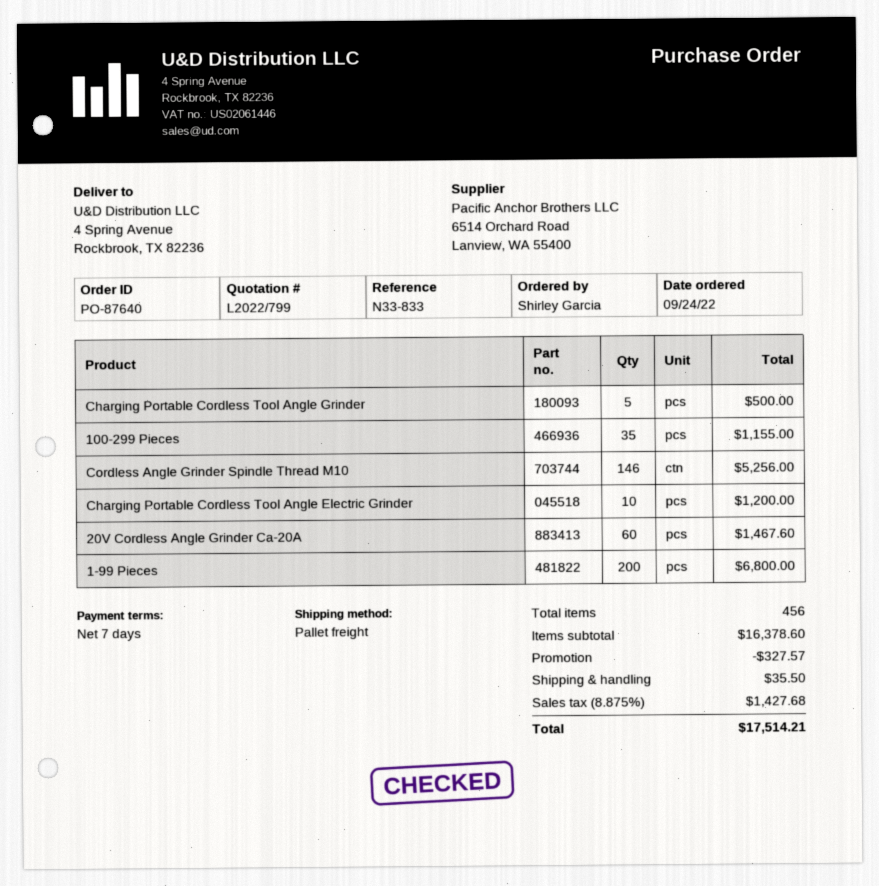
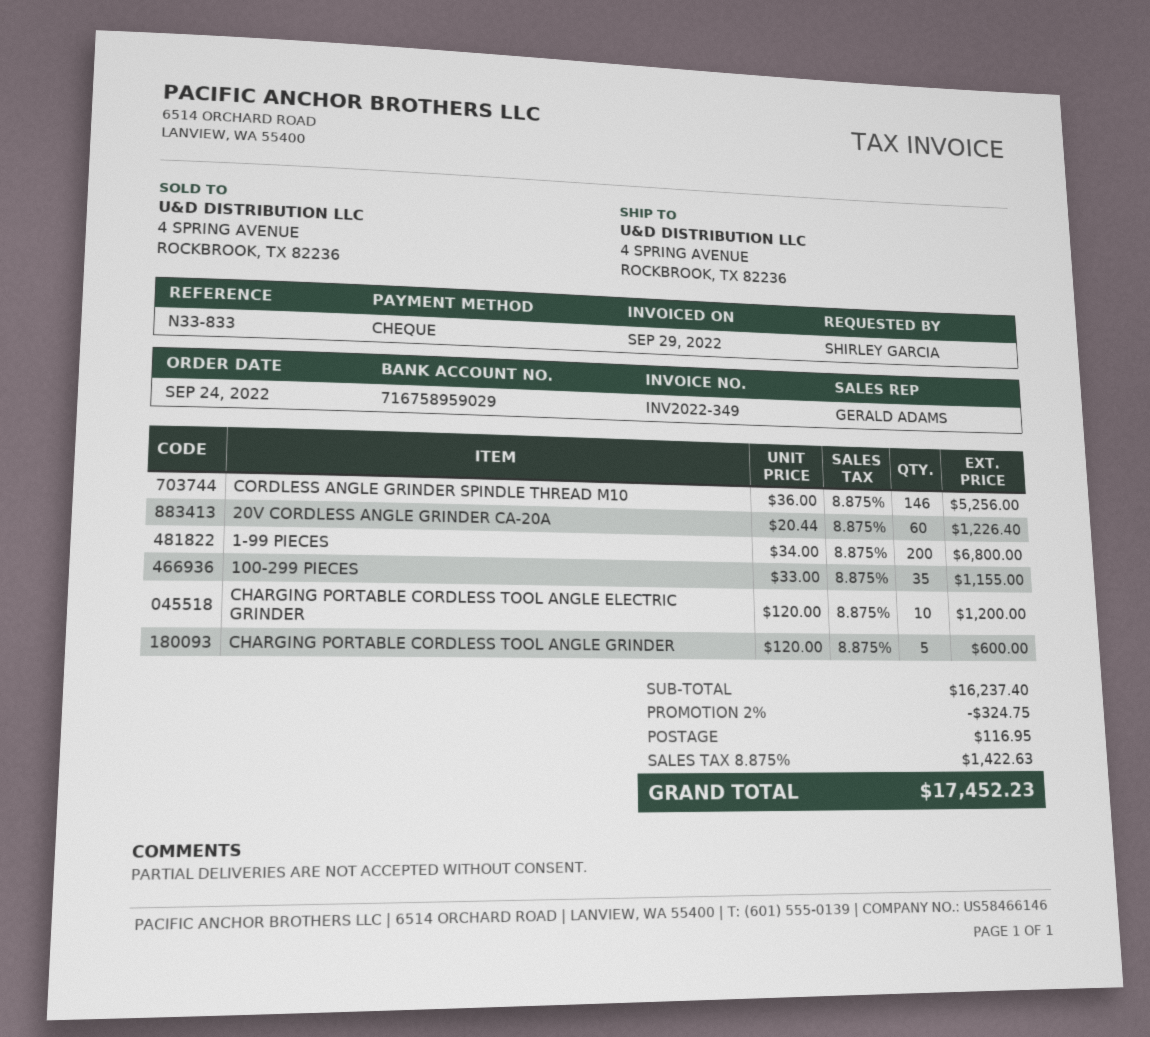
Charging Portable Cordless Tool Angle Grinder: 5 for 500.00 -> 5 for 600.00
20V Cordless Angle Grinder Ca-20A: 60 for 1467.60 -> 60 for 1226.40
subtotal: 16378.60 -> 16237.40
discount: 327.57 -> 324.75
shipping: 35.50 -> 116.95
tax: 8.875% = 1427.68 -> 8.875% = 1422.63
total: 17514.21 -> 17452.23

